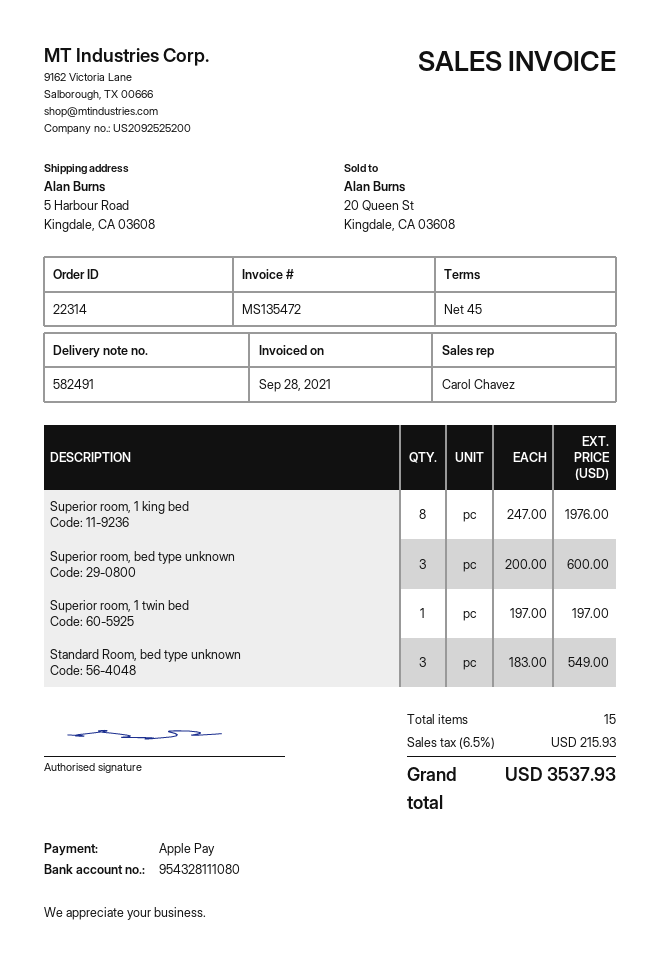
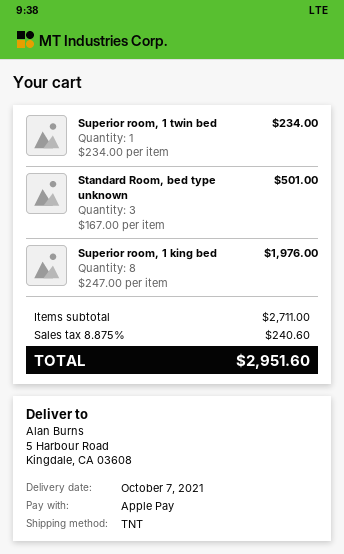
Superior room, bed type unknown: 3 x 200.00 = 600.00 -> none
Superior room, 1 twin bed: 1 x 197.00 = 197.00 -> 1 x 234.00 = 234.00
Standard Room, bed type unknown: 3 x 183.00 = 549.00 -> 3 x 167.00 = 501.00
tax: 6.5% = 215.93 -> 8.875% = 240.60
total: 3537.93 -> 2951.60

